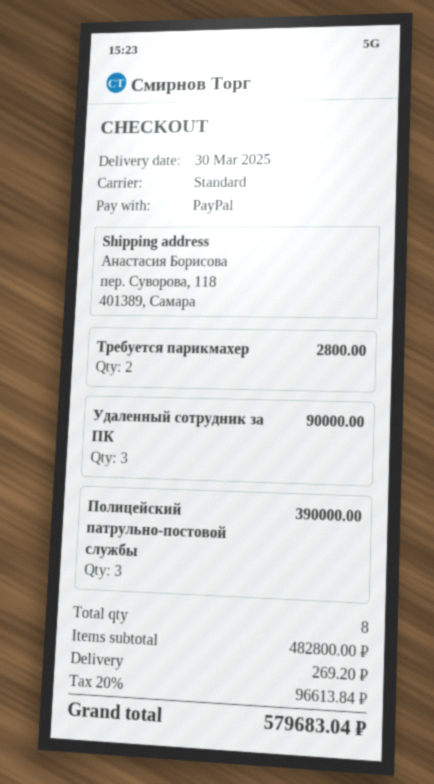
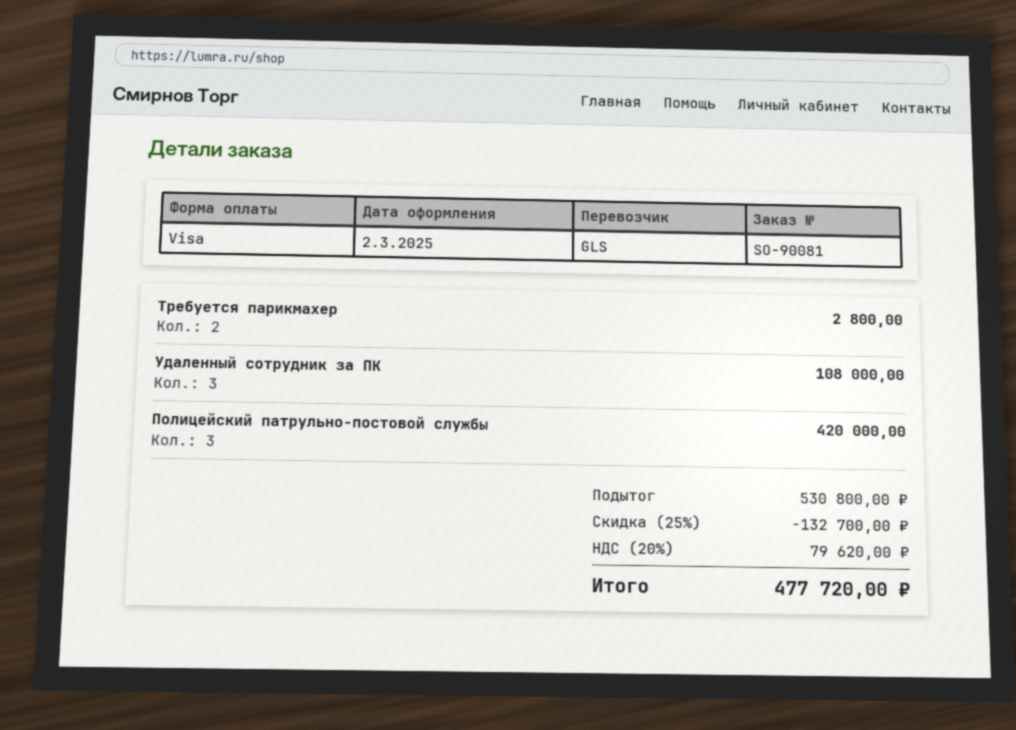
payment method: PayPal -> Visa
shipping method: standard -> GLS
Удаленный сотрудник за ПК: 3 for 90000.00 -> 3 for 108000.00
Полицейский патрульно-постовой службы: 3 for 390000.00 -> 3 for 420000.00
subtotal: 482800.00 -> 530800.00
discount: none -> 25% = 132700.00
shipping: 269.20 -> none
tax: 20% = 96613.84 -> 20% = 79620.00
total: 579683.04 -> 477720.00

